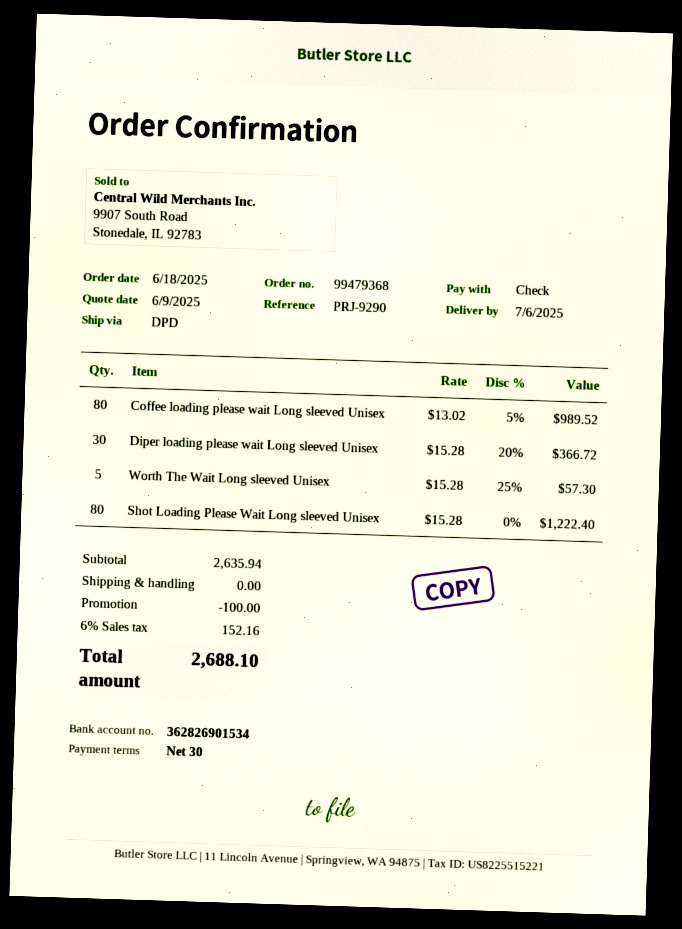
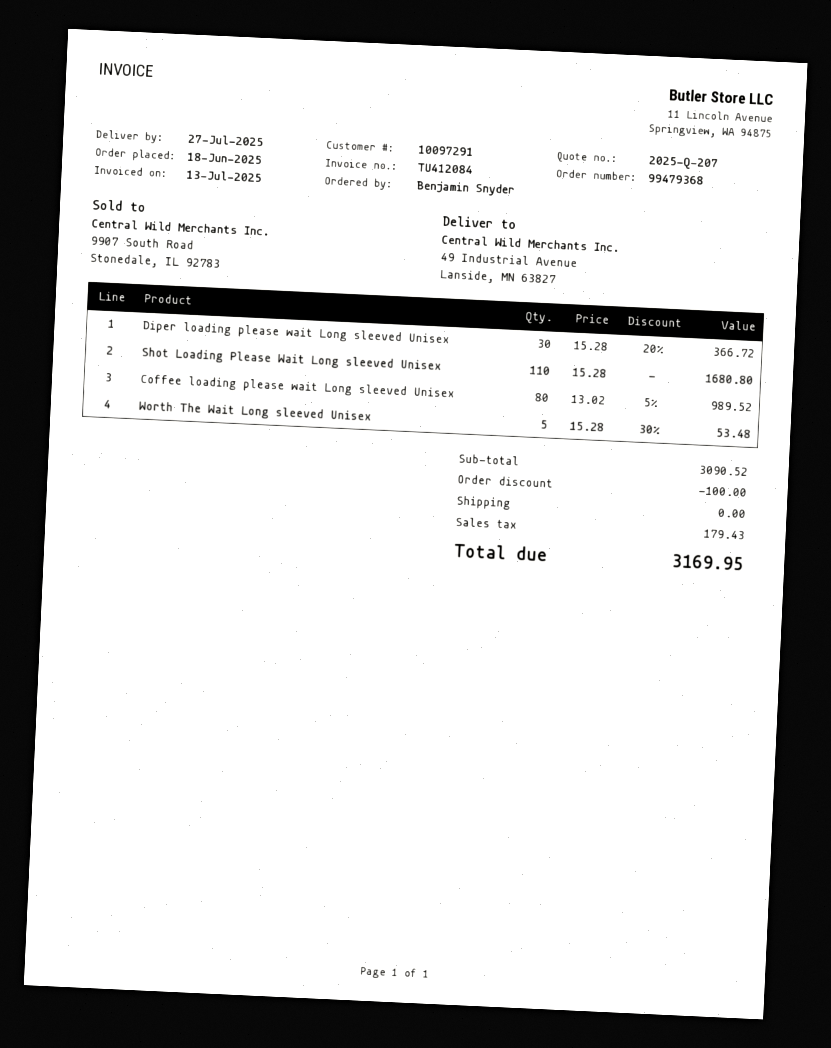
delivery date: 2025-07-06 -> 2025-07-27
Worth The Wait Long sleeved Unisex: 5 x 15.28 - 25% = 57.30 -> 5 x 15.28 - 30% = 53.48
Shot Loading Please Wait Long sleeved Unisex: 80 x 15.28 = 1222.40 -> 110 x 15.28 = 1680.80
subtotal: 2635.94 -> 3090.52
tax: 152.16 -> 179.43
total: 2688.10 -> 3169.95

